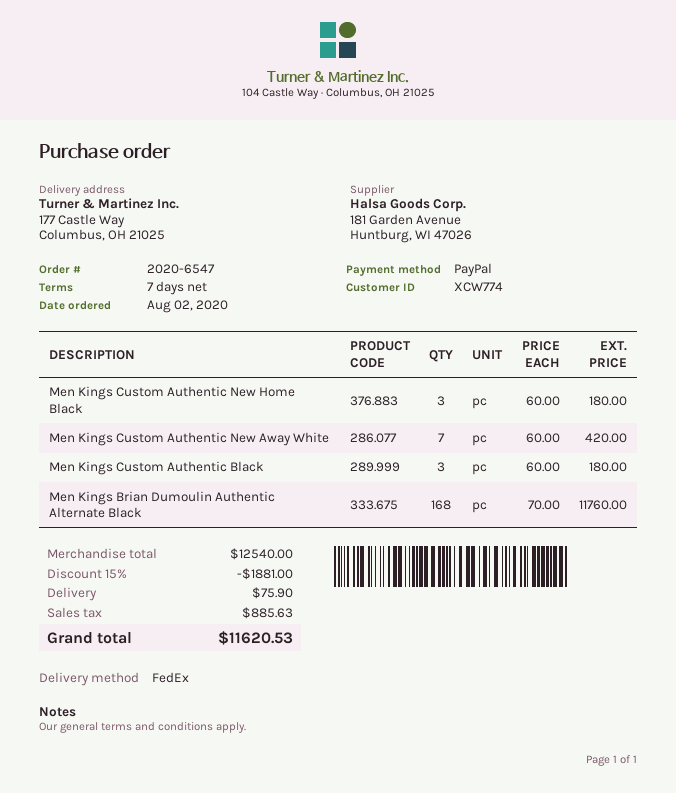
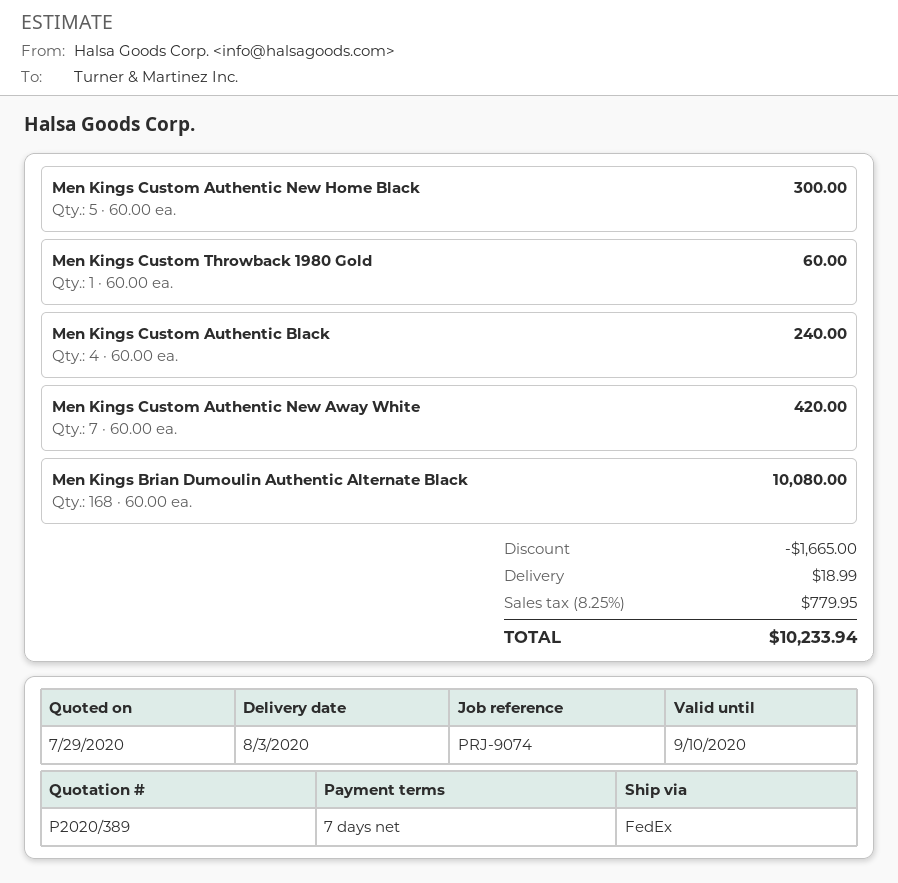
Men Kings Custom Authentic New Home Black: 3 x 60.00 = 180.00 -> 5 x 60.00 = 300.00
Men Kings Custom Authentic Black: 3 x 60.00 = 180.00 -> 4 x 60.00 = 240.00
Men Kings Brian Dumoulin Authentic Alternate Black: 168 x 70.00 = 11760.00 -> 168 x 60.00 = 10080.00
Men Kings Custom Throwback 1980 Gold: none -> 1 x 60.00 = 60.00
discount: 1881.00 -> 1665.00
shipping: 75.90 -> 18.99
tax: 885.63 -> 779.95
total: 11620.53 -> 10233.94

